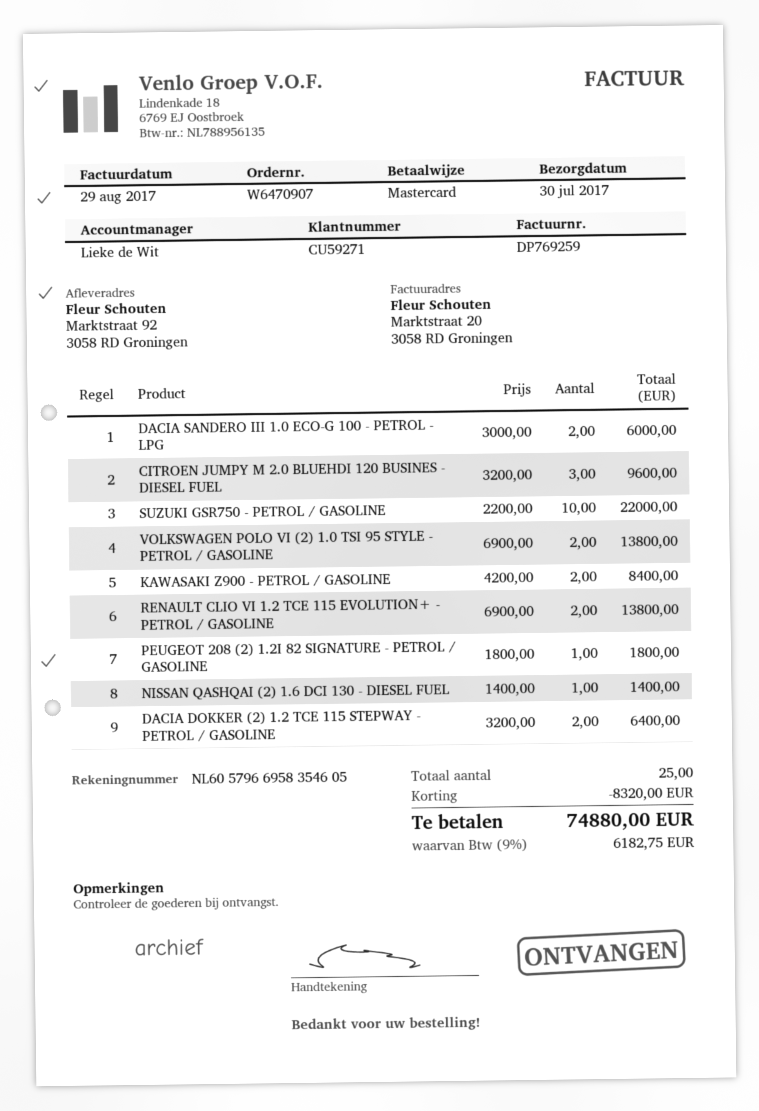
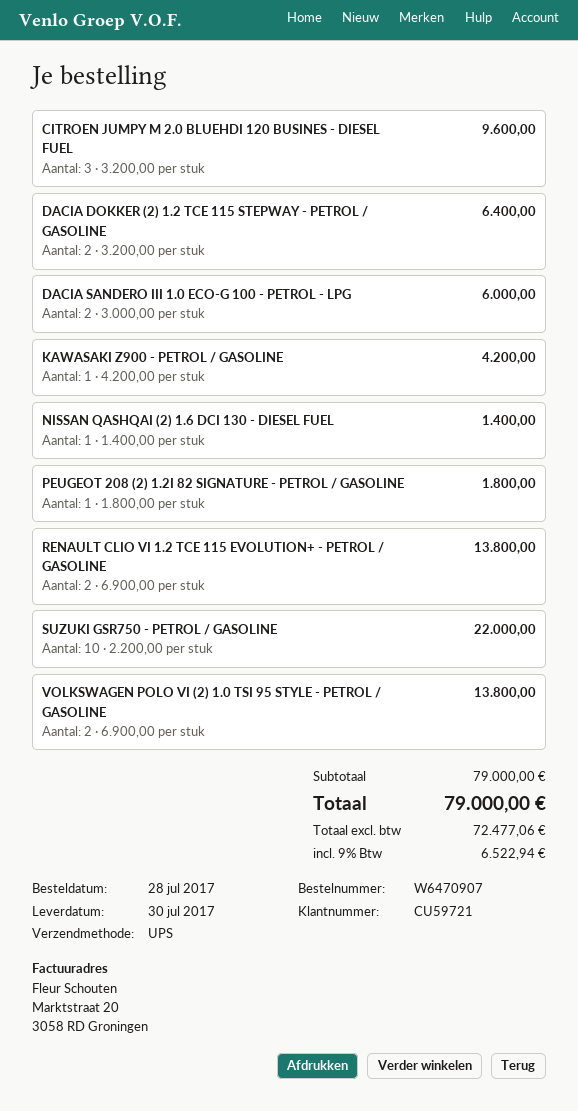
customer number: CU59271 -> CU59721
KAWASAKI Z900 - PETROL / GASOLINE: 2 x 4200.00 = 8400.00 -> 1 x 4200.00 = 4200.00
discount: 8320.00 -> none
tax: 9% = 6182.75 -> 9% = 6522.94
total: 74880.00 -> 79000.00

